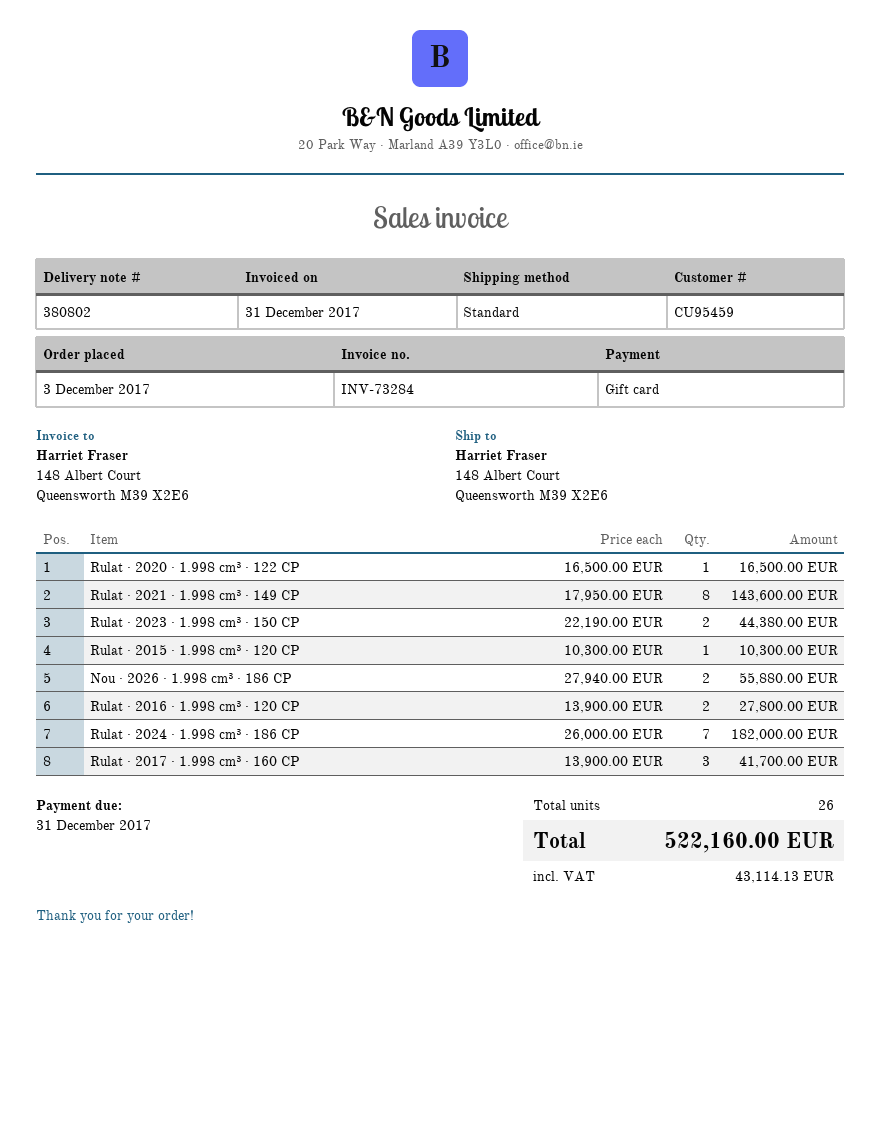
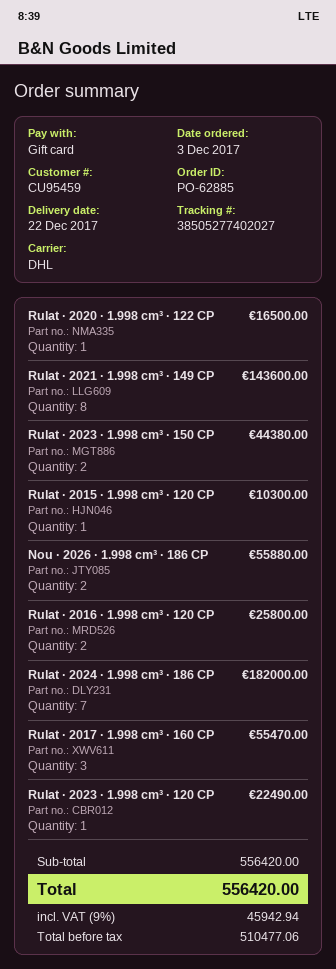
shipping method: standard -> DHL
Rulat · 2016 · 1.998 cm³ · 120 CP: 2 for 27800.00 -> 2 for 25800.00
Rulat · 2017 · 1.998 cm³ · 160 CP: 3 for 41700.00 -> 3 for 55470.00
Rulat · 2023 · 1.998 cm³ · 120 CP: none -> 1 for 22490.00
tax: 43114.13 -> 45942.94
total: 522160.00 -> 556420.00

